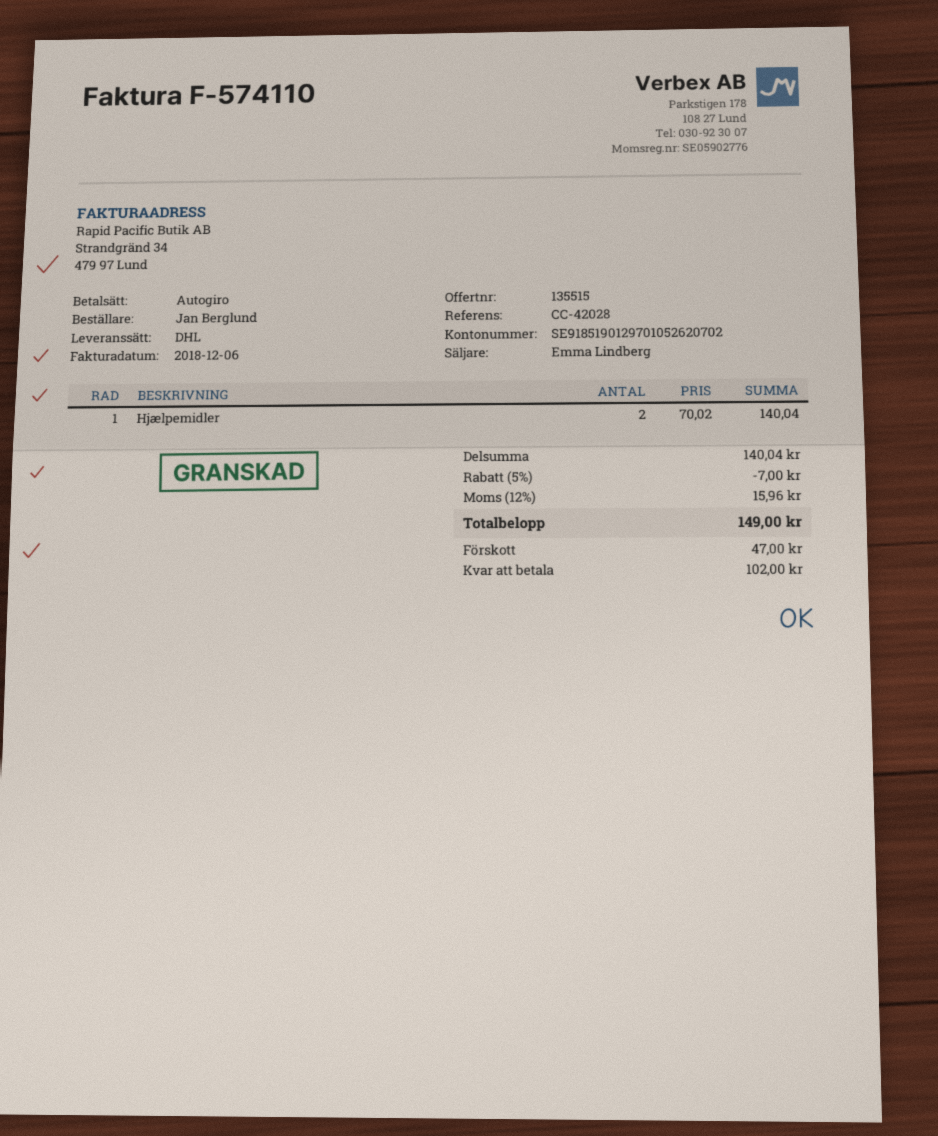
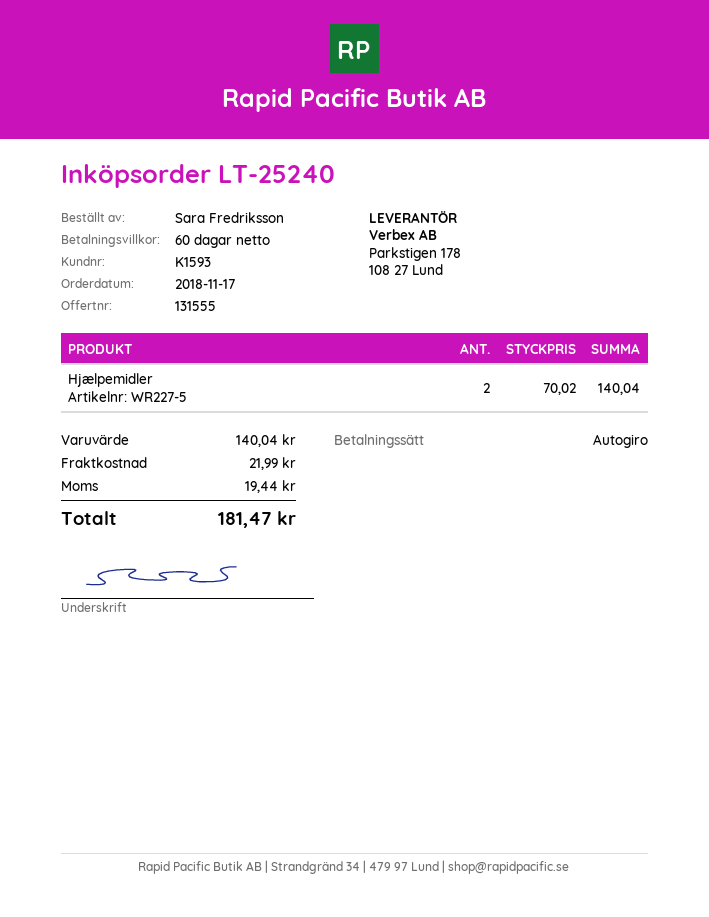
quote number: 135515 -> 131555
ordered by: Jan Berglund -> Sara Fredriksson
discount: 5% = 7.00 -> none
shipping: none -> 21.99
tax: 15.96 -> 19.44
total: 149.00 -> 181.47

